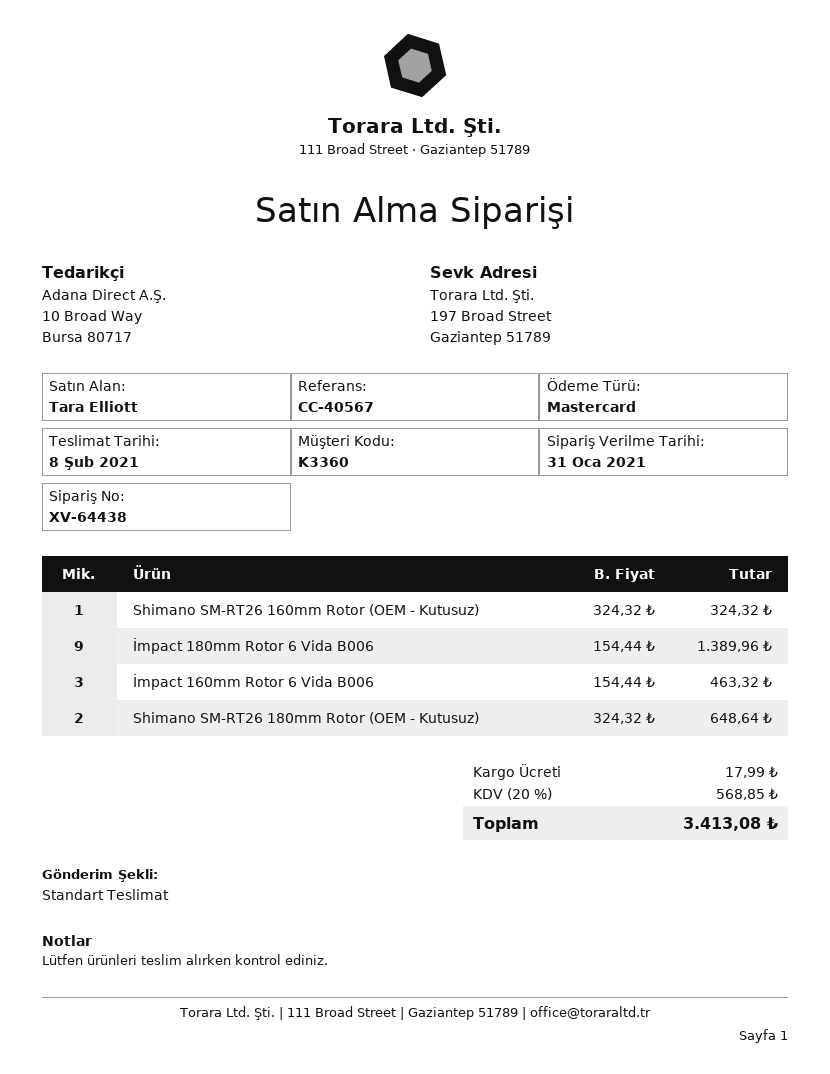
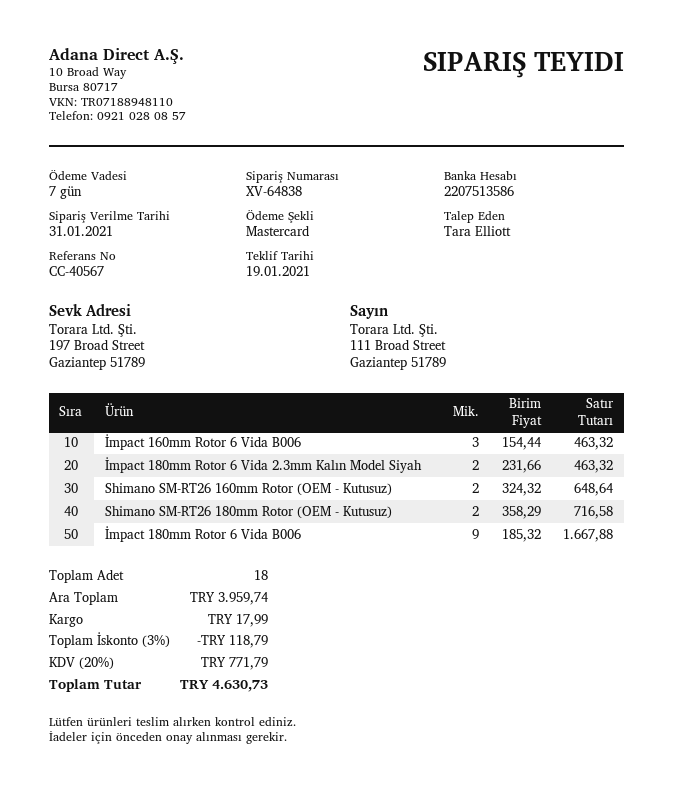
order number: XV-64438 -> XV-64838
Shimano SM-RT26 160mm Rotor (OEM - Kutusuz): 1 x 324.32 = 324.32 -> 2 x 324.32 = 648.64
İmpact 180mm Rotor 6 Vida B006: 9 x 154.44 = 1389.96 -> 9 x 185.32 = 1667.88
Shimano SM-RT26 180mm Rotor (OEM - Kutusuz): 2 x 324.32 = 648.64 -> 2 x 358.29 = 716.58
İmpact 180mm Rotor 6 Vida 2.3mm Kalın Model Siyah: none -> 2 x 231.66 = 463.32
discount: none -> 3% = 118.79
tax: 20% = 568.85 -> 20% = 771.79
total: 3413.08 -> 4630.73

